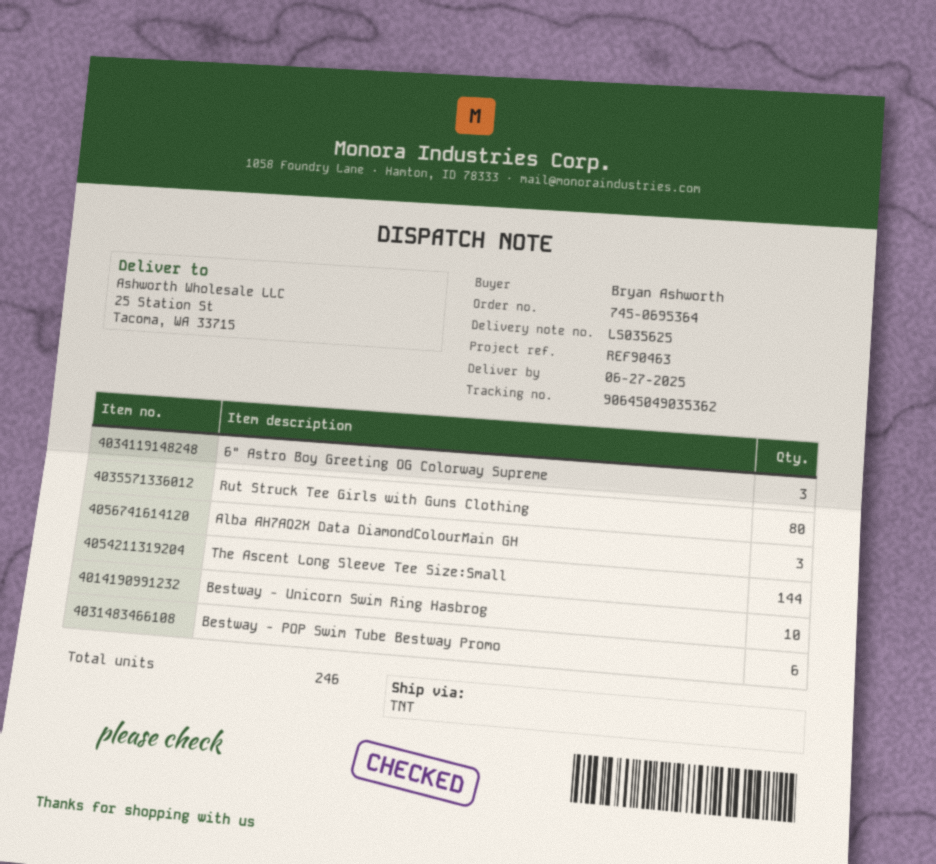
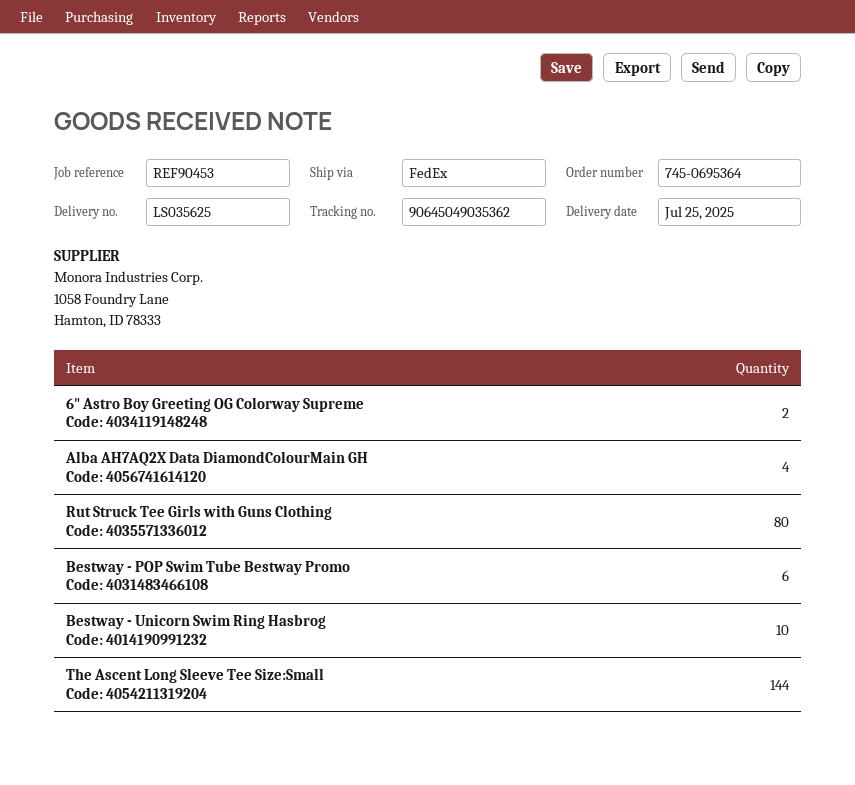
delivery date: 2025-06-27 -> 2025-07-25
reference: REF90463 -> REF90453
shipping method: TNT -> FedEx
6" Astro Boy Greeting OG Colorway Supreme: 3 -> 2
Alba AH7AQ2X Data DiamondColourMain GH: 3 -> 4

